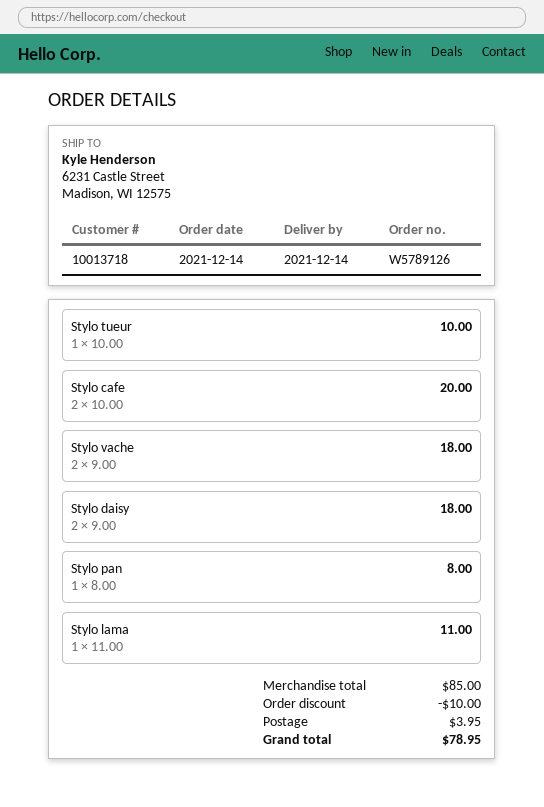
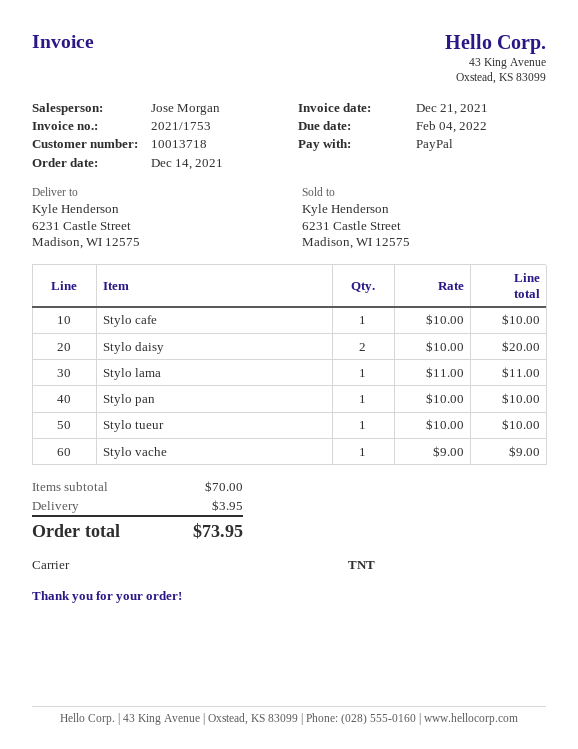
Stylo cafe: 2 x 10.00 = 20.00 -> 1 x 10.00 = 10.00
Stylo vache: 2 x 9.00 = 18.00 -> 1 x 9.00 = 9.00
Stylo daisy: 2 x 9.00 = 18.00 -> 2 x 10.00 = 20.00
Stylo pan: 1 x 8.00 = 8.00 -> 1 x 10.00 = 10.00
subtotal: 85.00 -> 70.00
discount: 10.00 -> none
total: 78.95 -> 73.95

